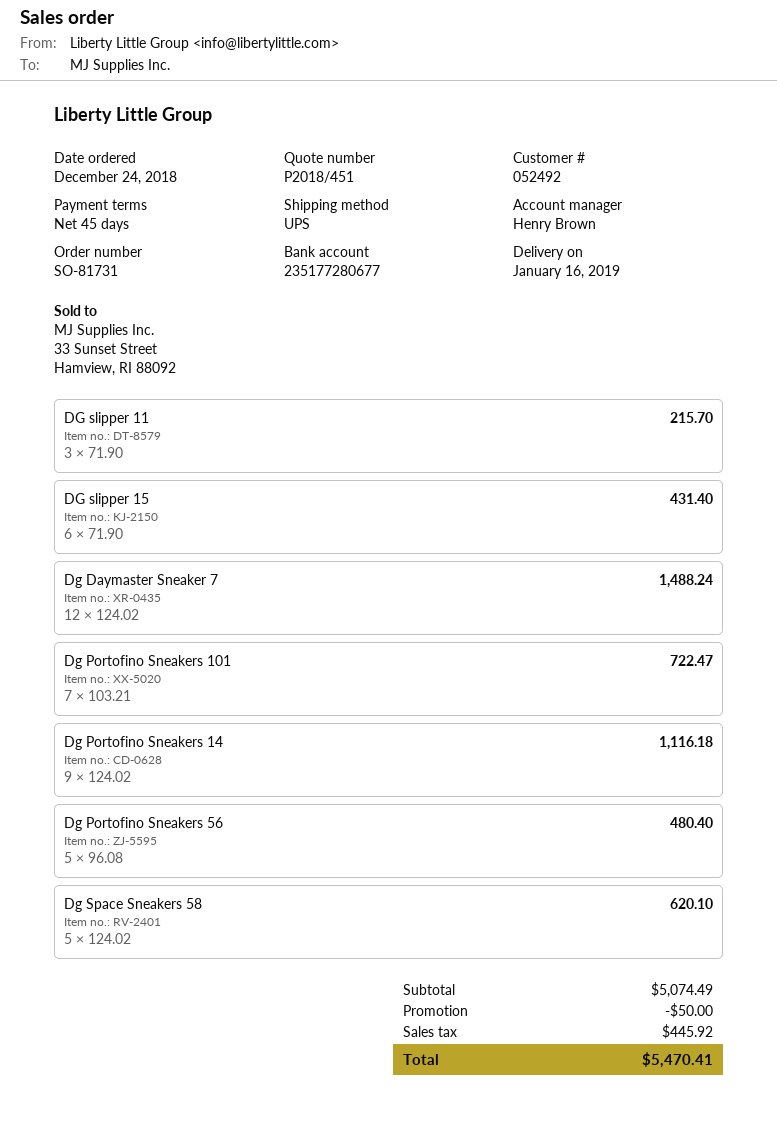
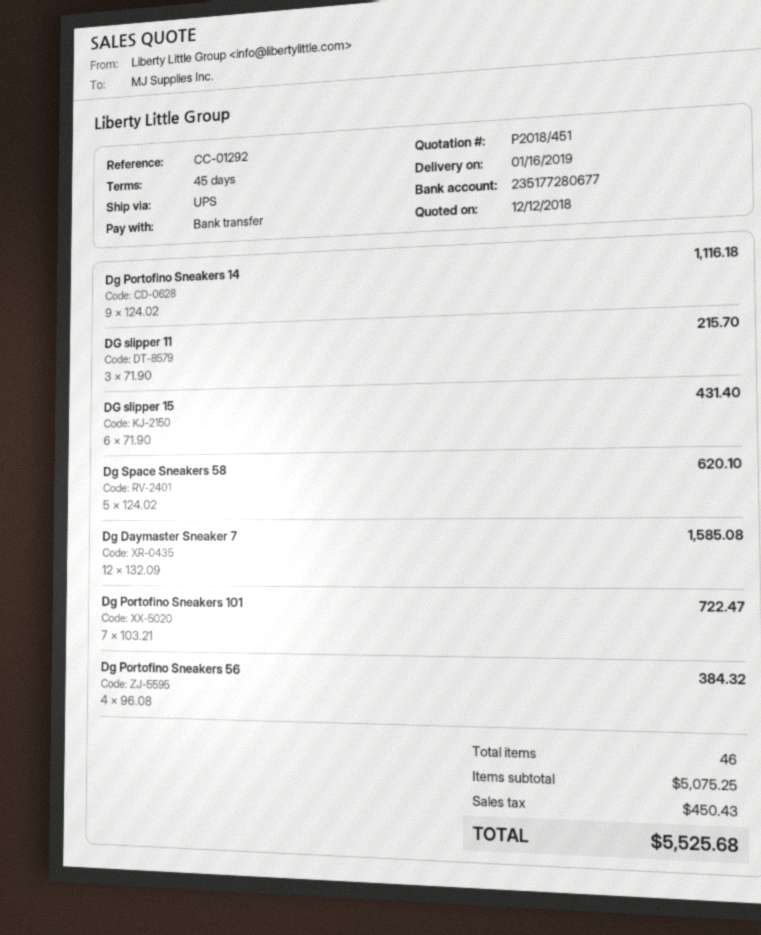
Dg Daymaster Sneaker 7: 12 x 124.02 = 1488.24 -> 12 x 132.09 = 1585.08
Dg Portofino Sneakers 56: 5 x 96.08 = 480.40 -> 4 x 96.08 = 384.32
subtotal: 5074.49 -> 5075.25
discount: 50.00 -> none
tax: 445.92 -> 450.43
total: 5470.41 -> 5525.68

